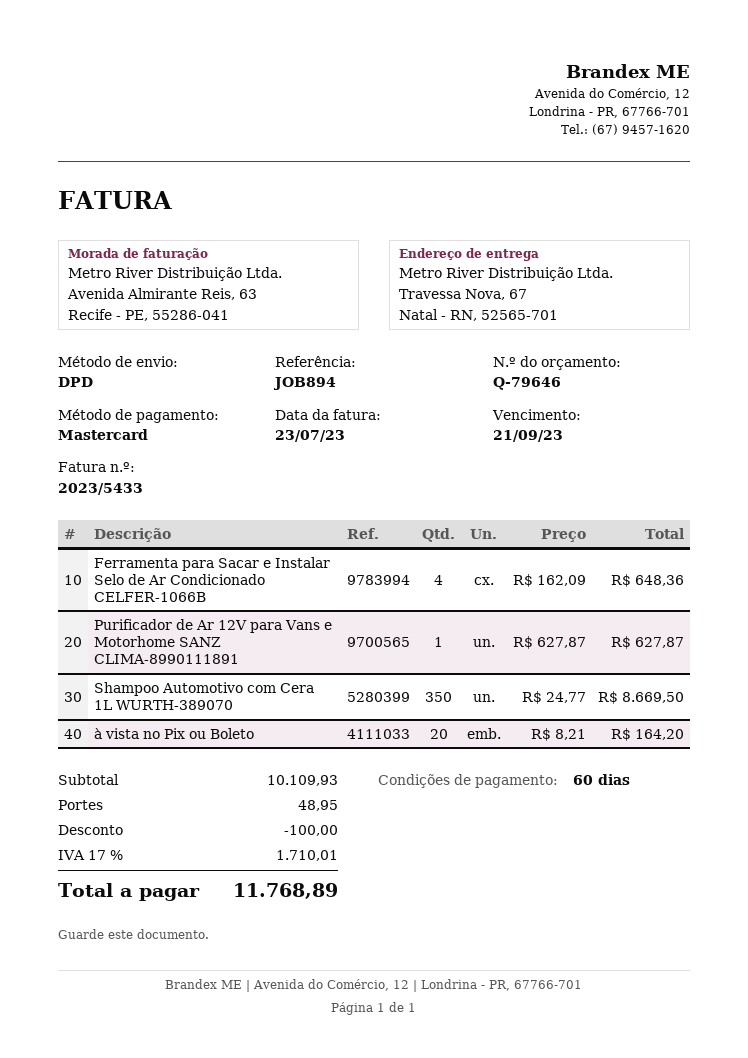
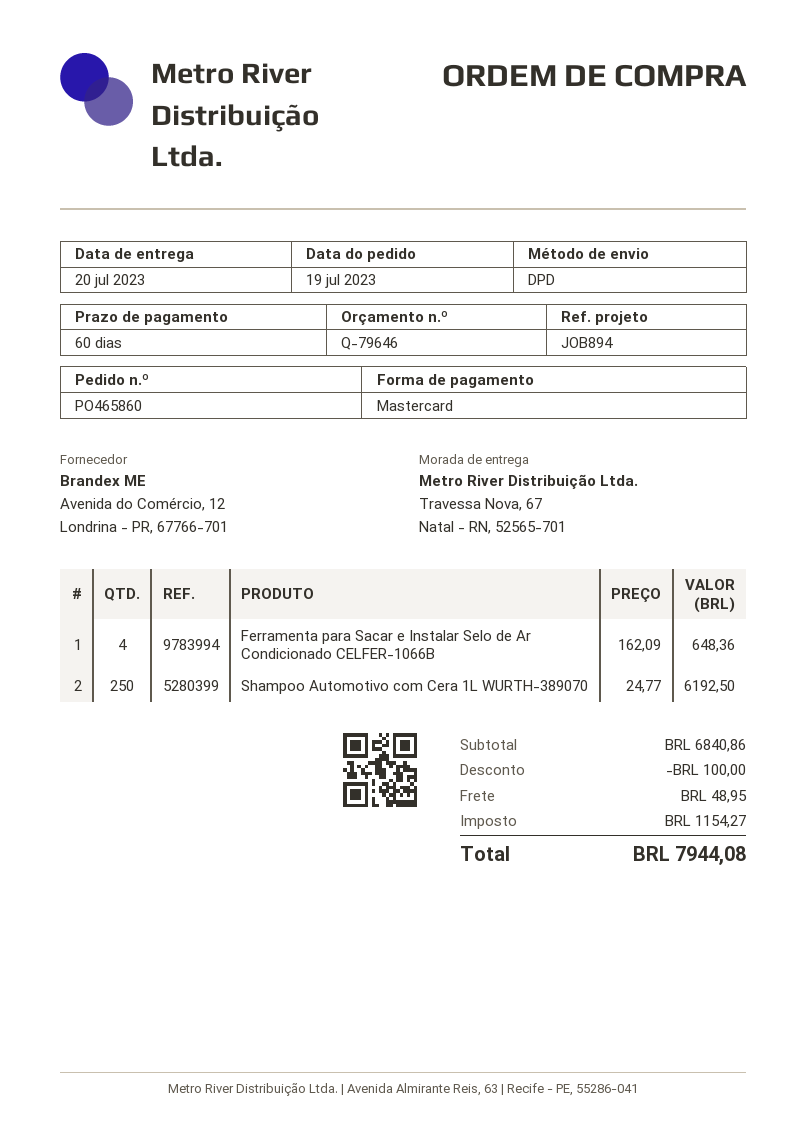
Purificador de Ar 12V para Vans e Motorhome SANZ CLIMA-8990111891: 1 x 627.87 = 627.87 -> none
Shampoo Automotivo com Cera 1L WURTH-389070: 350 x 24.77 = 8669.50 -> 250 x 24.77 = 6192.50
à vista no Pix ou Boleto: 20 x 8.21 = 164.20 -> none
subtotal: 10109.93 -> 6840.86
tax: 1710.01 -> 1154.27
total: 11768.89 -> 7944.08

